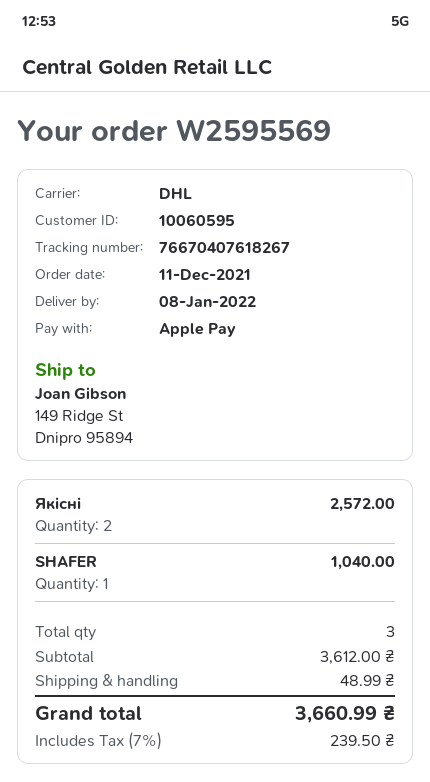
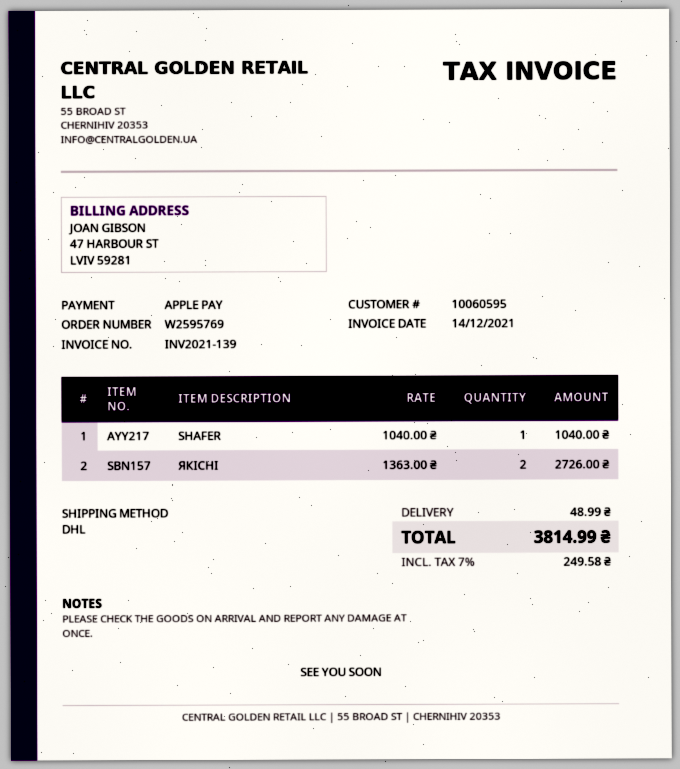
order number: W2595569 -> W2595769
Якісні: 2 for 2572.00 -> 2 for 2726.00
tax: 7% = 239.50 -> 7% = 249.58
total: 3660.99 -> 3814.99

